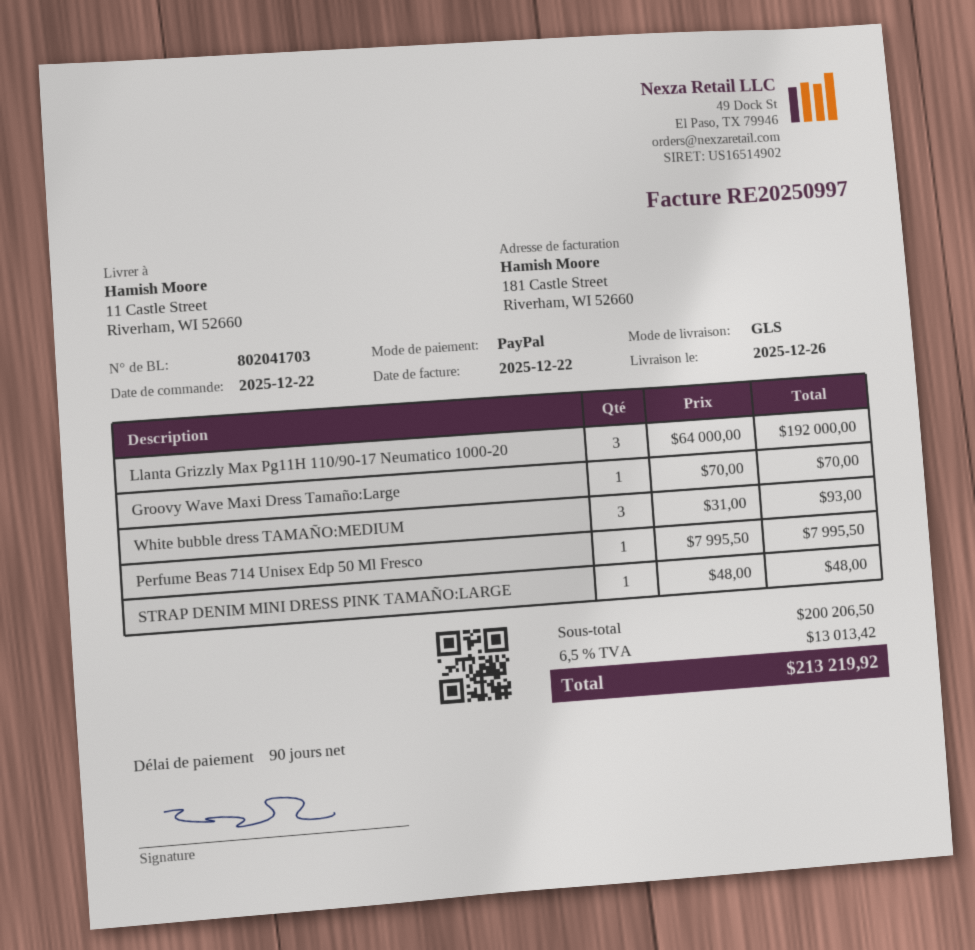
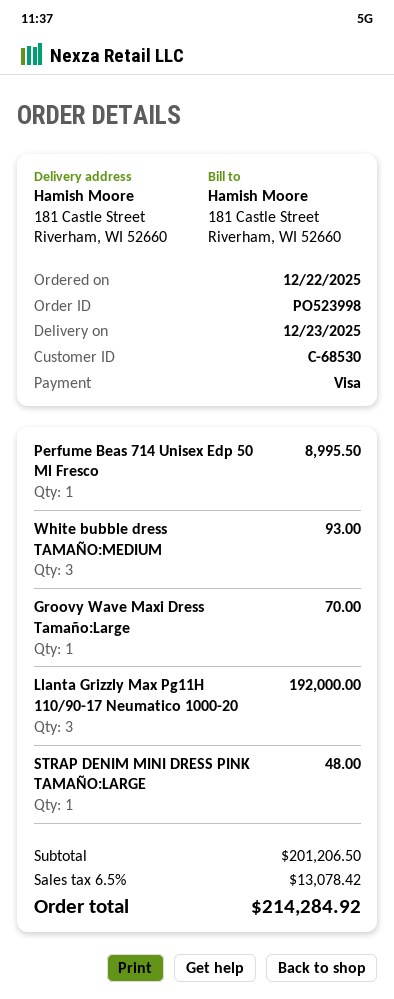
delivery date: 2025-12-26 -> 2025-12-23
payment method: PayPal -> Visa
ship to: 11 Castle Street, Riverham, WI 52660 -> 181 Castle Street, Riverham, WI 52660
Perfume Beas 714 Unisex Edp 50 Ml Fresco: 1 for 7995.50 -> 1 for 8995.50
subtotal: 200206.50 -> 201206.50
tax: 6.5% = 13013.42 -> 6.5% = 13078.42
total: 213219.92 -> 214284.92

